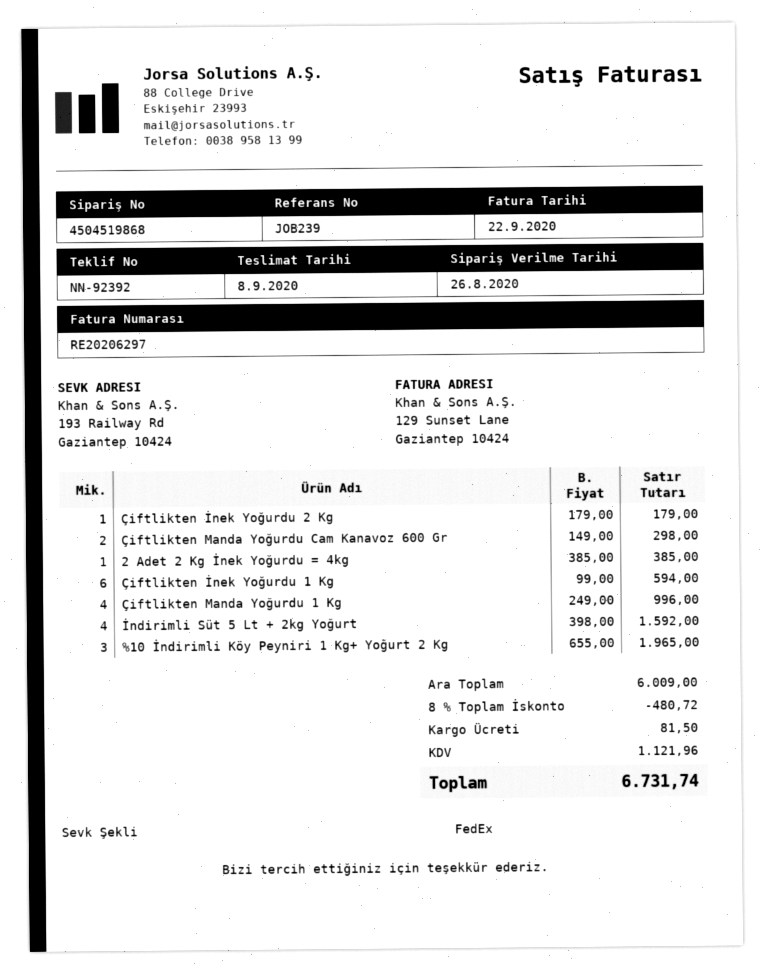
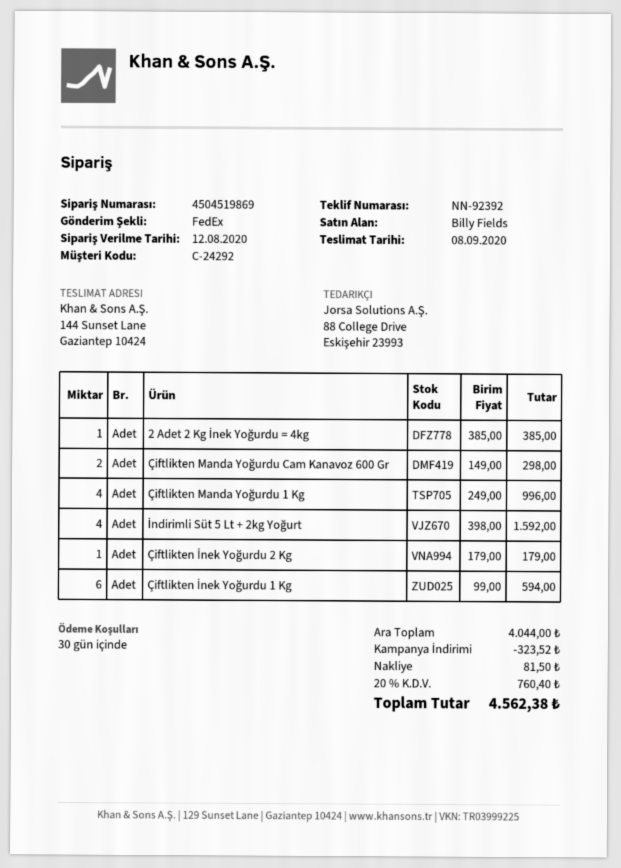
order number: 4504519868 -> 4504519869
order date: 2020-08-26 -> 2020-08-12
ship to: 193 Railway Rd, Gaziantep 10424 -> 144 Sunset Lane, Gaziantep 10424
%10 İndirimli Köy Peyniri 1 Kg+ Yoğurt 2 Kg: 3 x 655.00 = 1965.00 -> none
subtotal: 6009.00 -> 4044.00
discount: 480.72 -> 323.52
tax: 1121.96 -> 760.40
total: 6731.74 -> 4562.38

